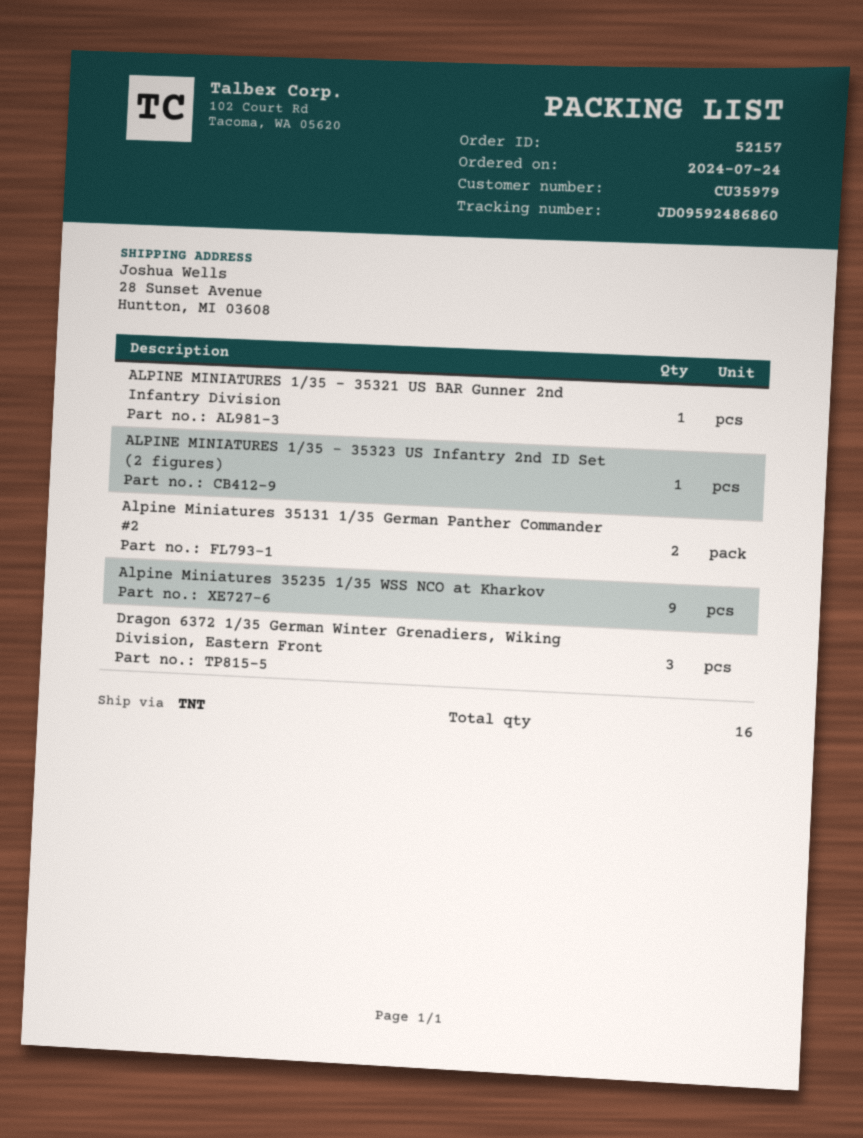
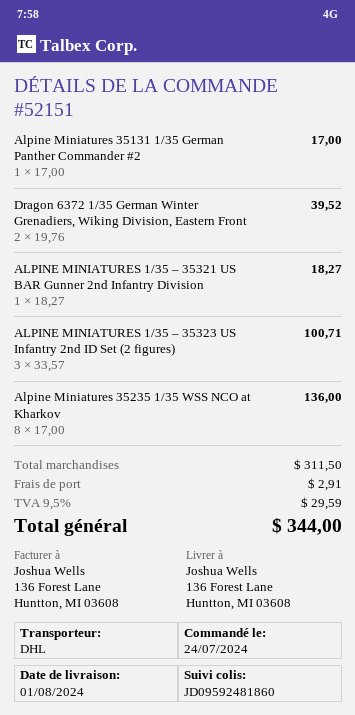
order number: 52157 -> 52151
shipping method: TNT -> DHL
tracking number: JD09592486860 -> JD09592481860
ship to: 28 Sunset Avenue, Huntton, MI 03608 -> 136 Forest Lane, Huntton, MI 03608
ALPINE MINIATURES 1/35 – 35323 US Infantry 2nd ID Set (2 figures): 1 -> 3
Alpine Miniatures 35131 1/35 German Panther Commander #2: 2 -> 1
Alpine Miniatures 35235 1/35 WSS NCO at Kharkov: 9 -> 8
Dragon 6372 1/35 German Winter Grenadiers, Wiking Division, Eastern Front: 3 -> 2

